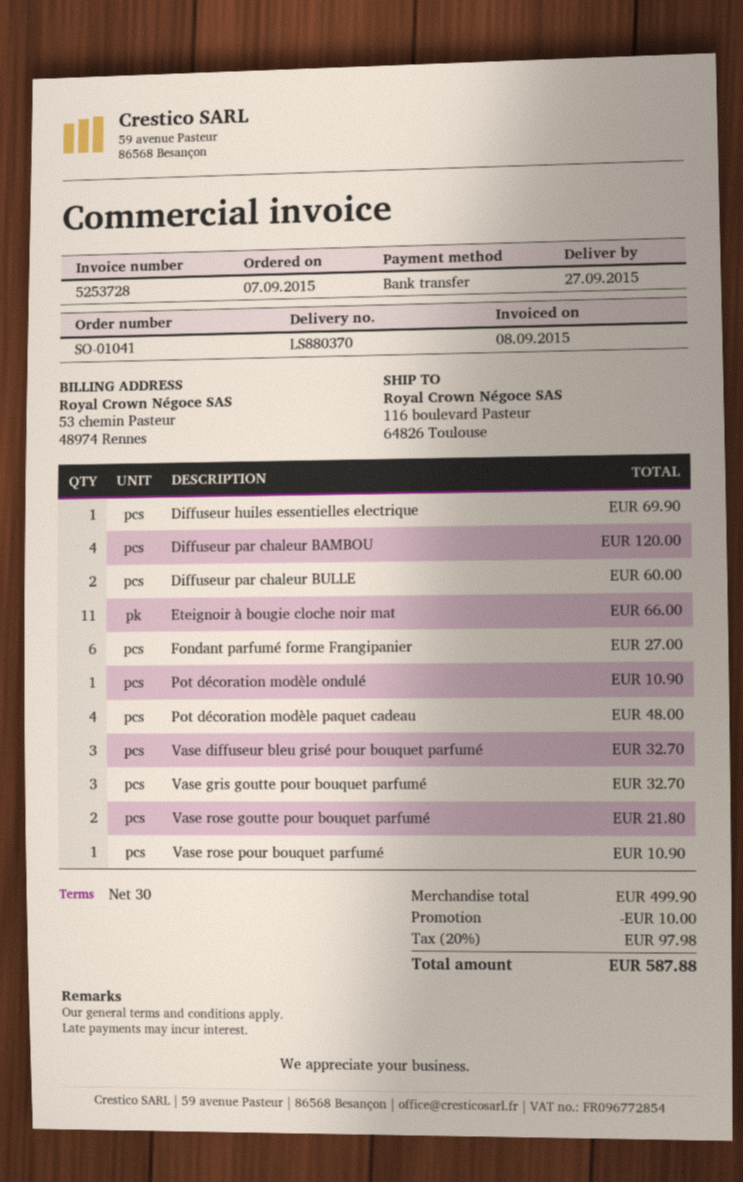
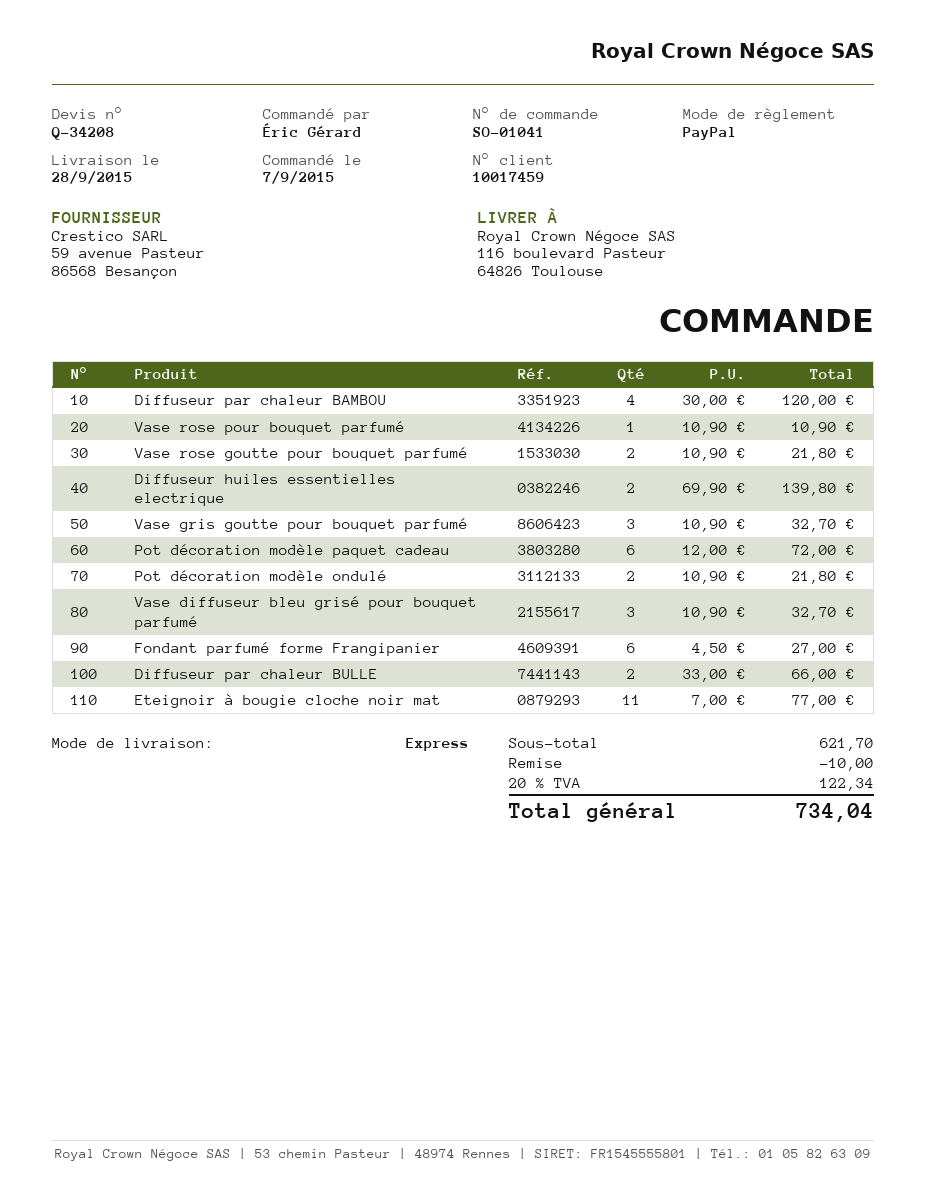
delivery date: 2015-09-27 -> 2015-09-28
payment method: bank transfer -> PayPal
Diffuseur huiles essentielles electrique: 1 for 69.90 -> 2 for 139.80
Diffuseur par chaleur BULLE: 2 for 60.00 -> 2 for 66.00
Eteignoir à bougie cloche noir mat: 11 for 66.00 -> 11 for 77.00
Pot décoration modèle ondulé: 1 for 10.90 -> 2 for 21.80
Pot décoration modèle paquet cadeau: 4 for 48.00 -> 6 for 72.00
subtotal: 499.90 -> 621.70
tax: 20% = 97.98 -> 20% = 122.34
total: 587.88 -> 734.04

